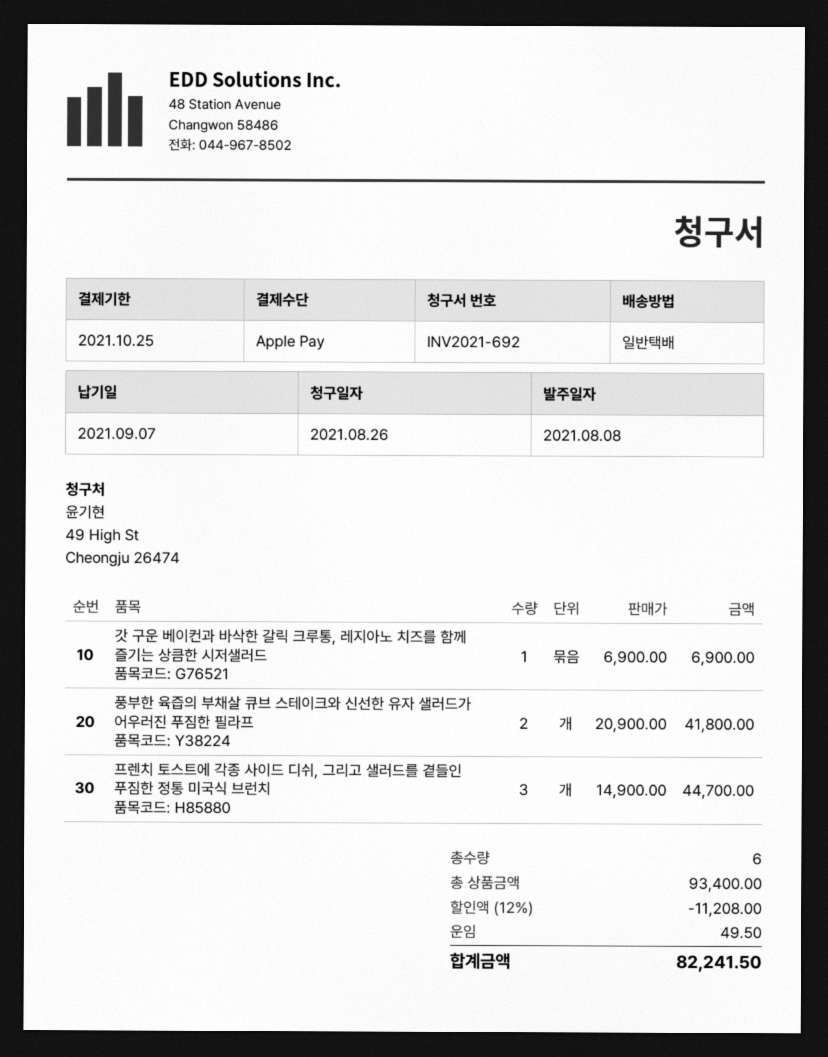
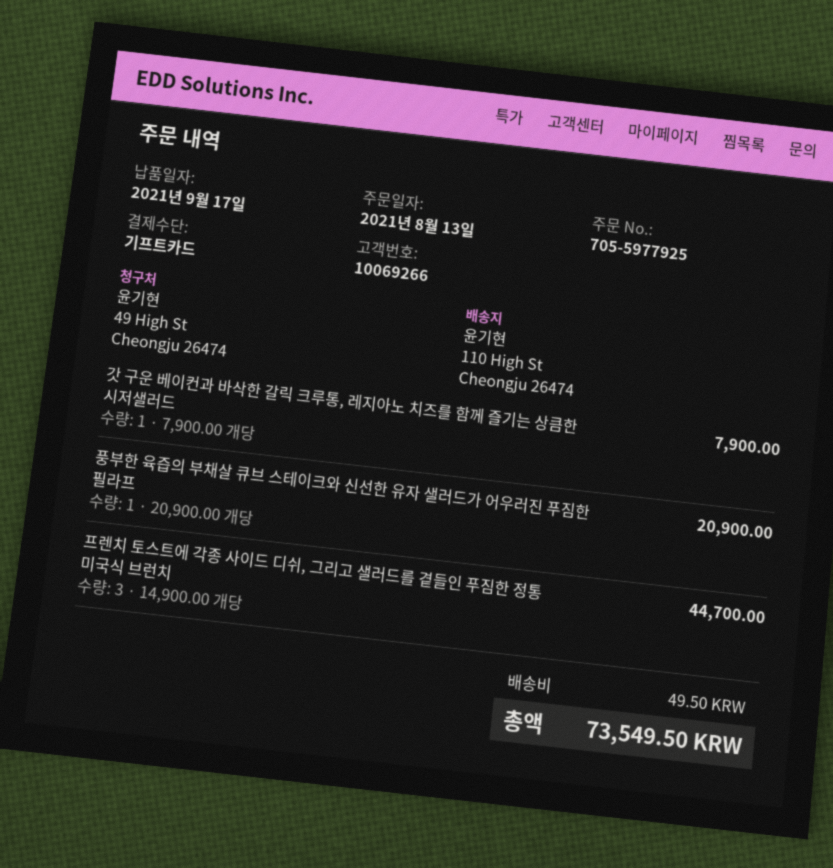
order date: 2021-08-08 -> 2021-08-13
delivery date: 2021-09-07 -> 2021-09-17
payment method: Apple Pay -> gift card
갓 구운 베이컨과 바삭한 갈릭 크루통, 레지아노 치즈를 함께 즐기는 상큼한 시저샐러드: 1 x 6900.00 = 6900.00 -> 1 x 7900.00 = 7900.00
풍부한 육즙의 부채살 큐브 스테이크와 신선한 유자 샐러드가 어우러진 푸짐한 필라프: 2 x 20900.00 = 41800.00 -> 1 x 20900.00 = 20900.00
discount: 12% = 11208.00 -> none
total: 82241.50 -> 73549.50

